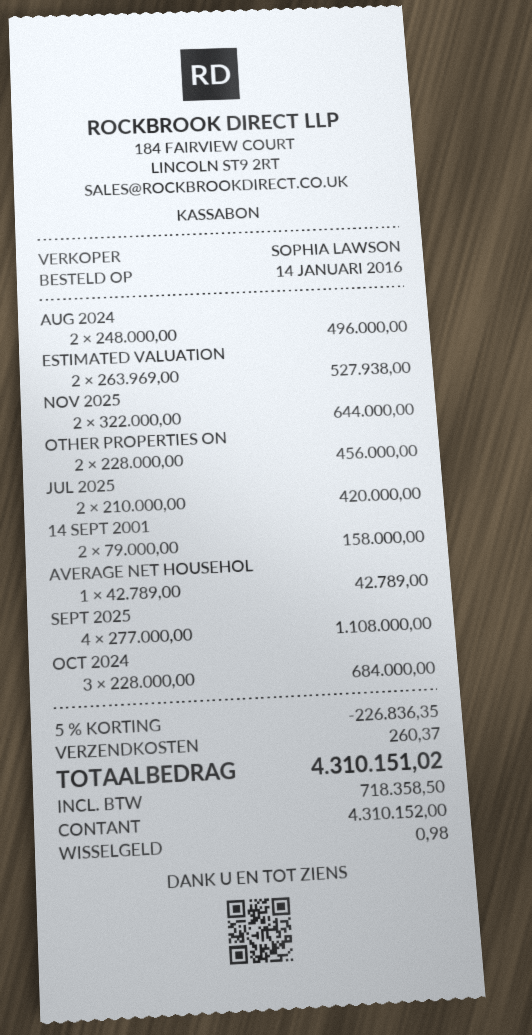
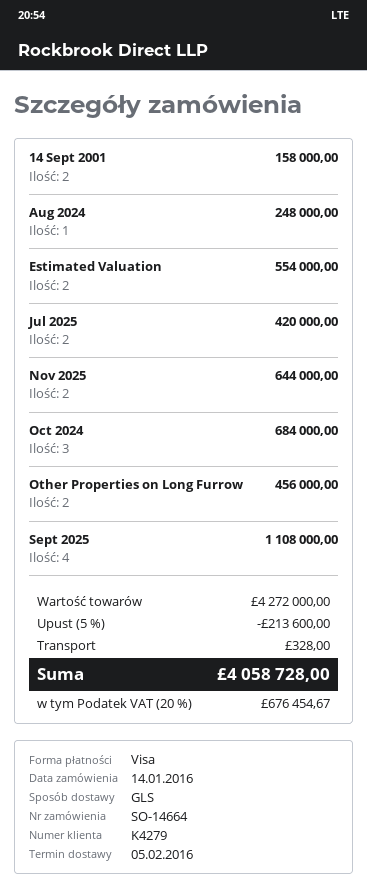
payment method: cash -> Visa
AUG 2024: 2 for 496000.00 -> 1 for 248000.00
ESTIMATED VALUATION: 2 for 527938.00 -> 2 for 554000.00
AVERAGE NET HOUSEHOL: 1 for 42789.00 -> none
discount: 5% = 226836.35 -> 5% = 213600.00
shipping: 260.37 -> 328.00
tax: 718358.50 -> 676454.67
total: 4310151.02 -> 4058728.00

